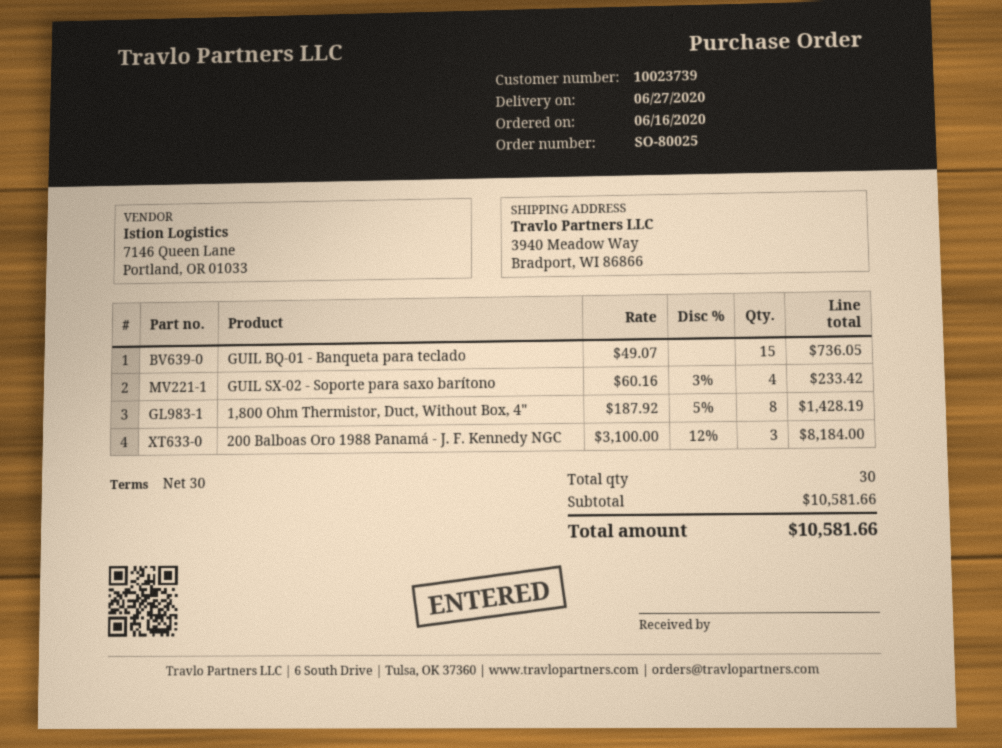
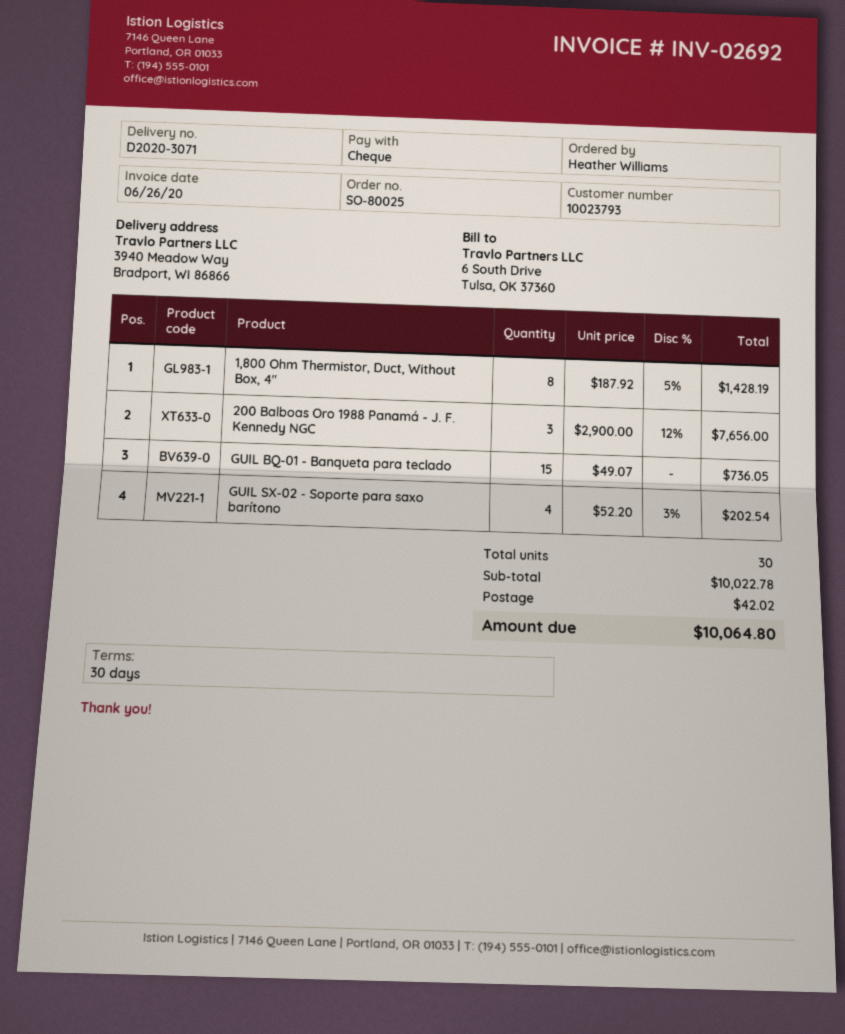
customer number: 10023739 -> 10023793
GUIL SX-02 - Soporte para saxo barítono: 4 x 60.16 - 3% = 233.42 -> 4 x 52.20 - 3% = 202.54
200 Balboas Oro 1988 Panamá - J. F. Kennedy NGC: 3 x 3100.00 - 12% = 8184.00 -> 3 x 2900.00 - 12% = 7656.00
subtotal: 10581.66 -> 10022.78
shipping: none -> 42.02
total: 10581.66 -> 10064.80

